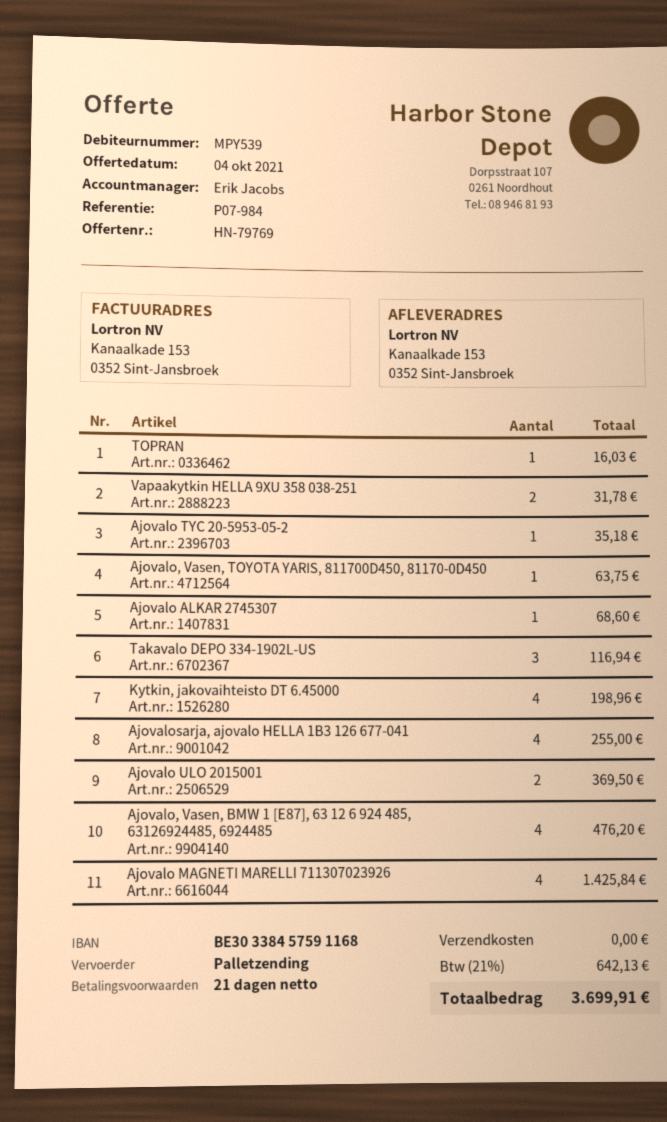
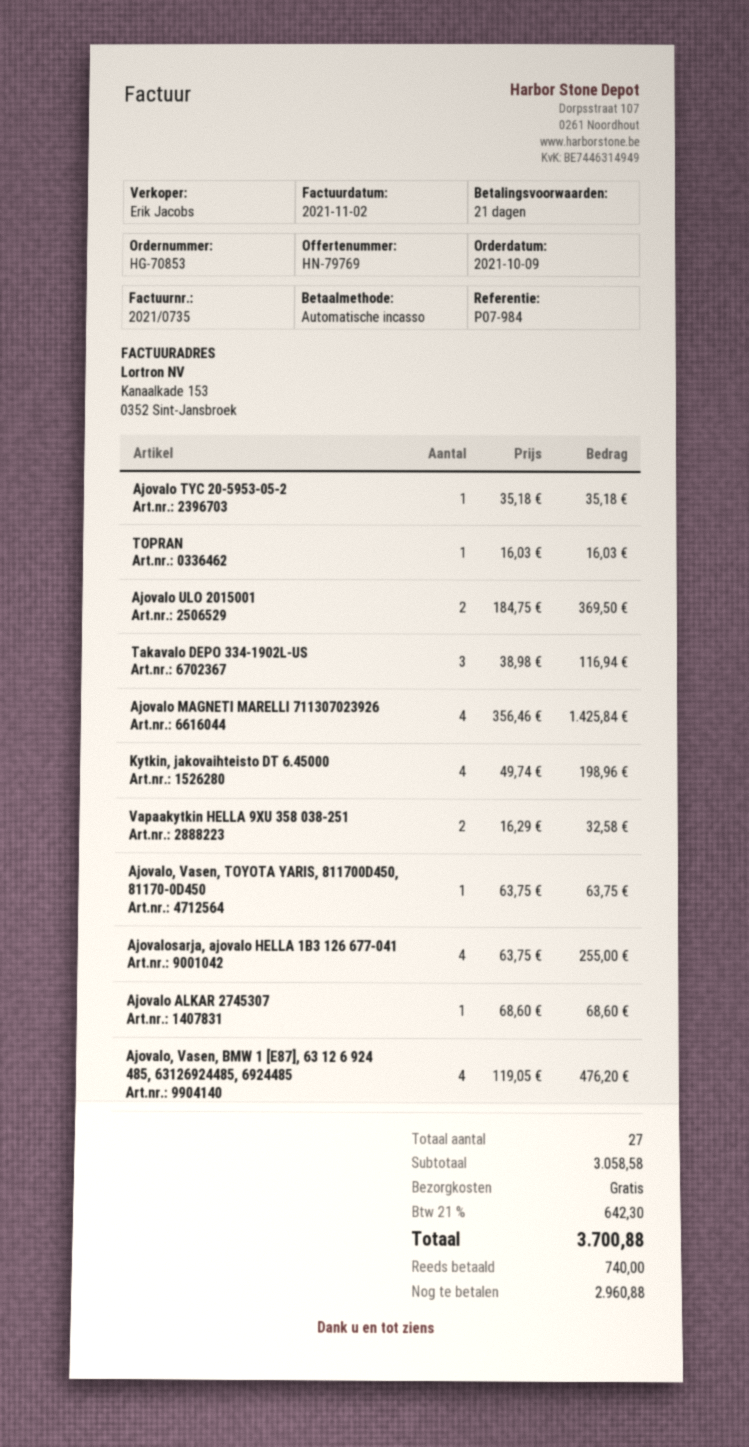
Vapaakytkin HELLA 9XU 358 038-251: 2 for 31.78 -> 2 for 32.58
tax: 21% = 642.13 -> 21% = 642.30
total: 3699.91 -> 3700.88

